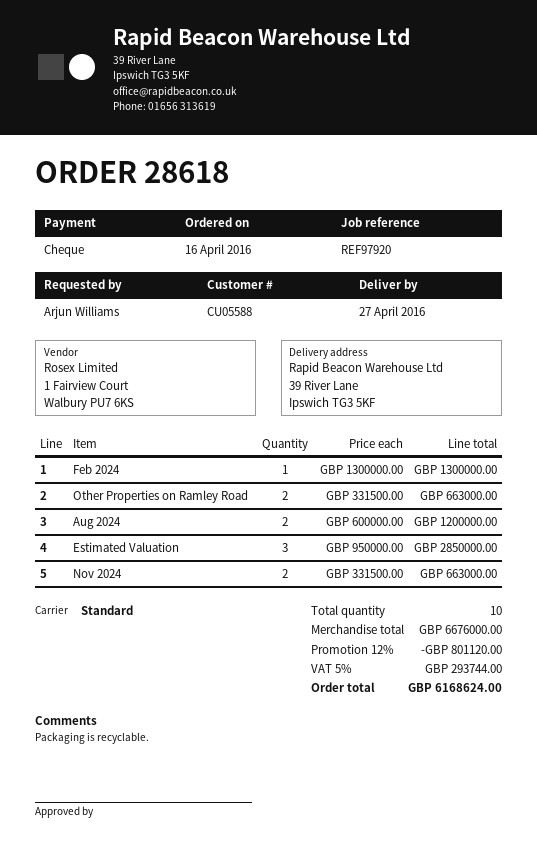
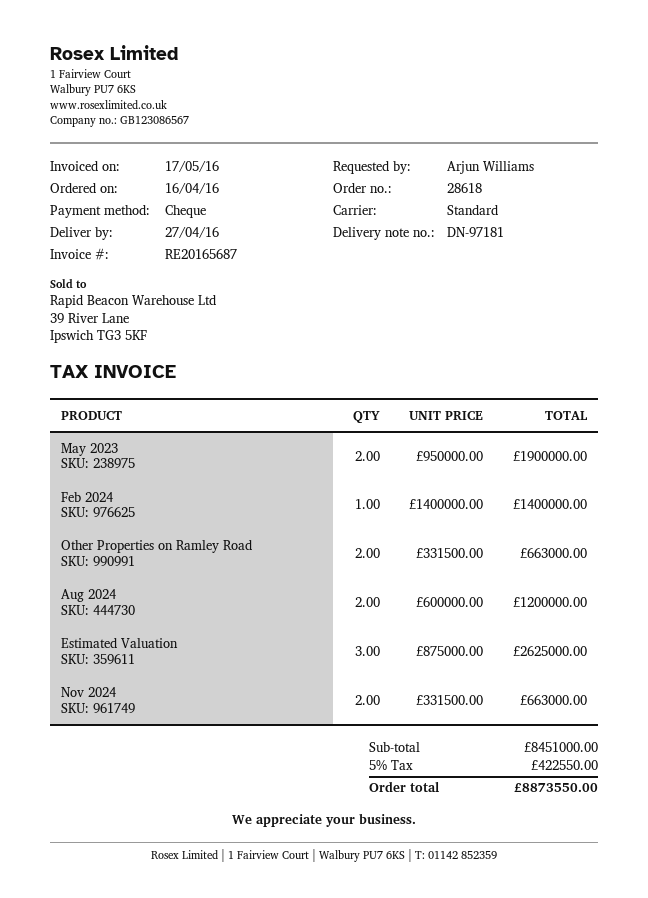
Feb 2024: 1 x 1300000.00 = 1300000.00 -> 1 x 1400000.00 = 1400000.00
Estimated Valuation: 3 x 950000.00 = 2850000.00 -> 3 x 875000.00 = 2625000.00
May 2023: none -> 2 x 950000.00 = 1900000.00
subtotal: 6676000.00 -> 8451000.00
discount: 12% = 801120.00 -> none
tax: 5% = 293744.00 -> 5% = 422550.00
total: 6168624.00 -> 8873550.00

